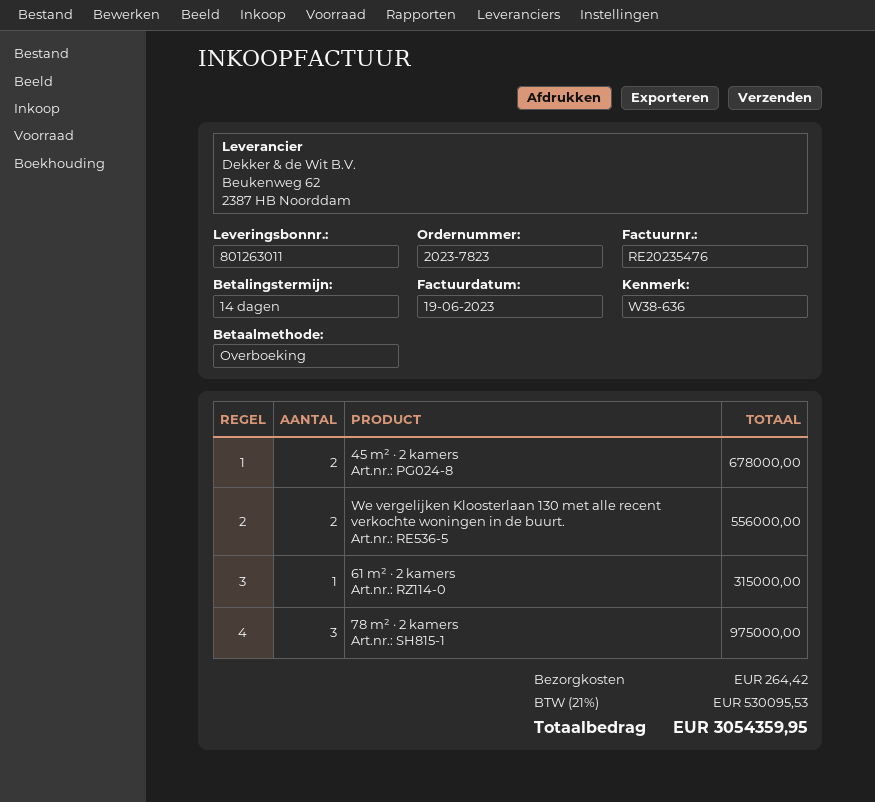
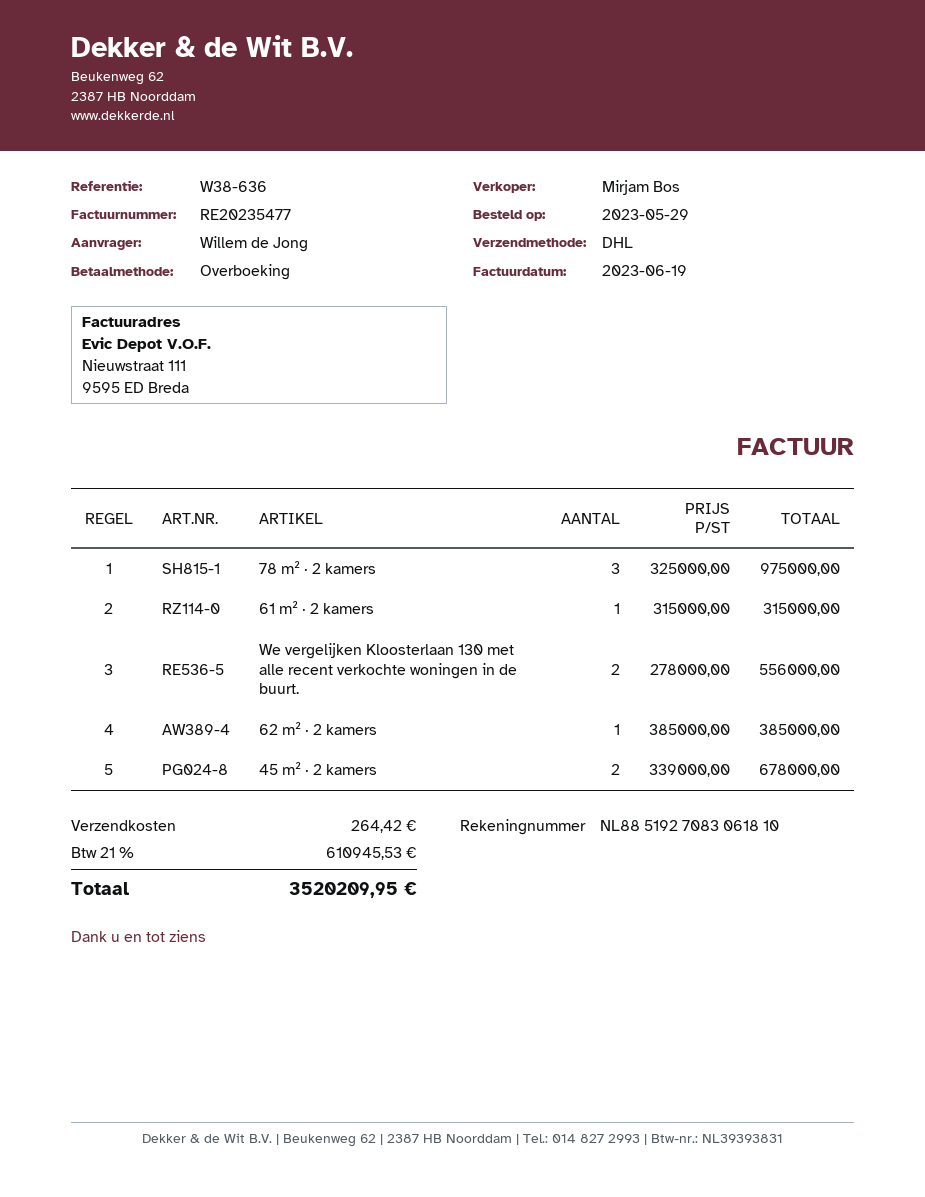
invoice number: RE20235476 -> RE20235477
62 m² · 2 kamers: none -> 1 for 385000.00
tax: 21% = 530095.53 -> 21% = 610945.53
total: 3054359.95 -> 3520209.95

